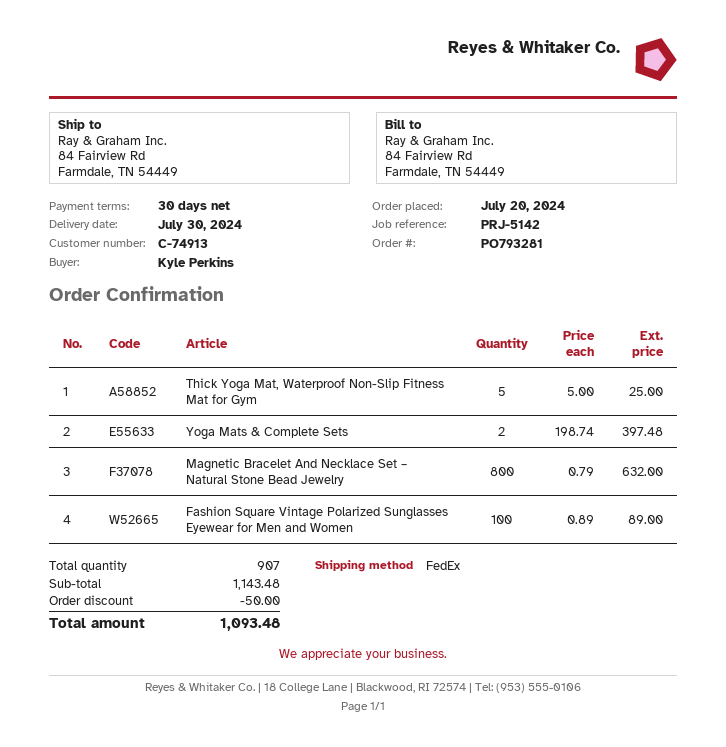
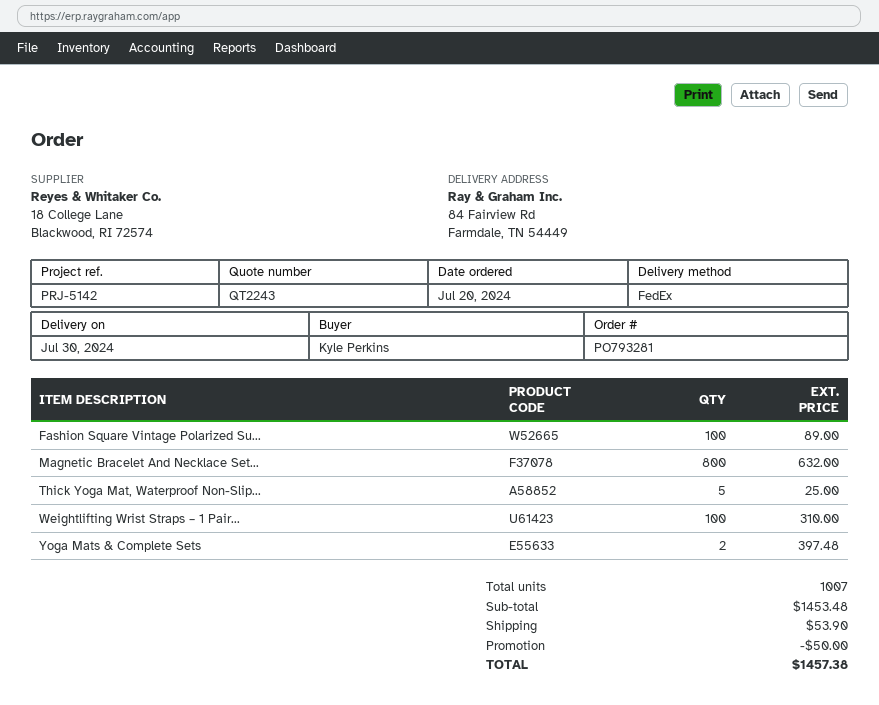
Weightlifting Wrist Straps – 1 Pair...: none -> 100 for 310.00
total quantity: 907 -> 1007
subtotal: 1143.48 -> 1453.48
shipping: none -> 53.90
total: 1093.48 -> 1457.38

